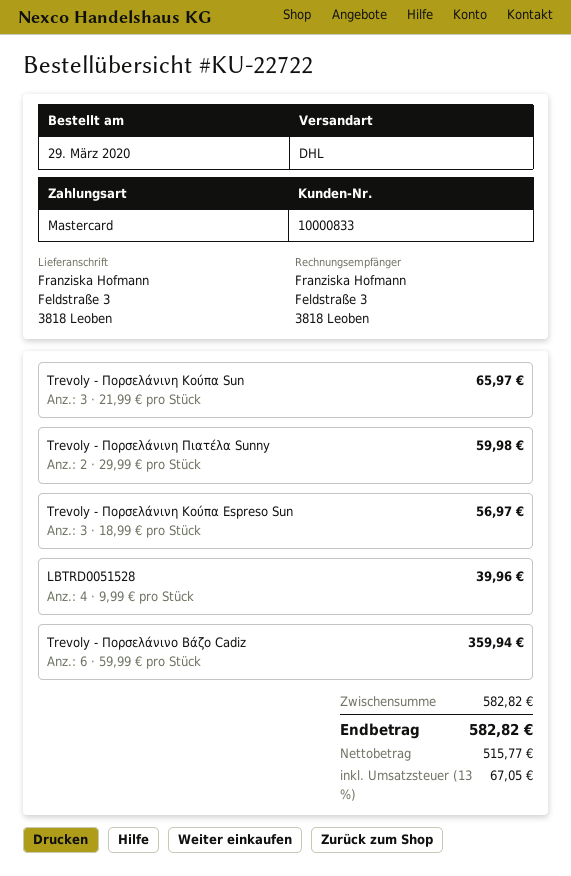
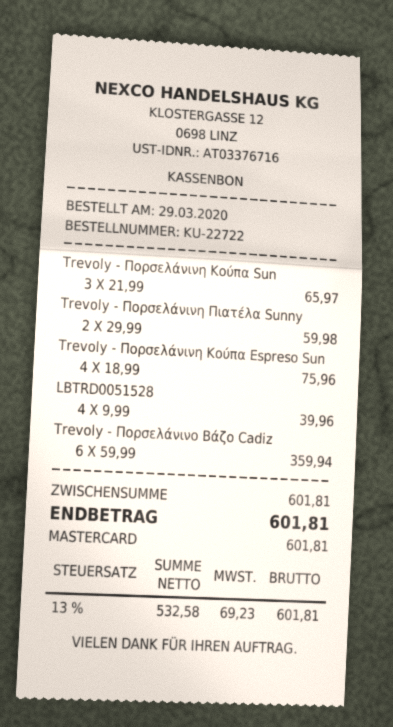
Trevoly - Πορσελάνινη Κούπα Espreso Sun: 3 x 18.99 = 56.97 -> 4 x 18.99 = 75.96
subtotal: 582.82 -> 601.81
net: 515.77 -> 532.58
tax: 13% = 67.05 -> 13% = 69.23
total: 582.82 -> 601.81

